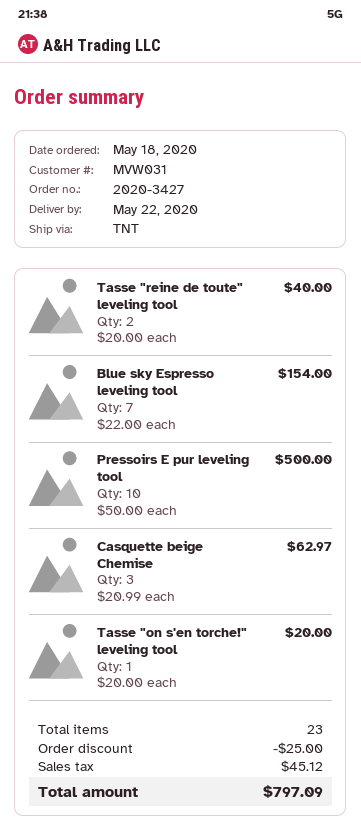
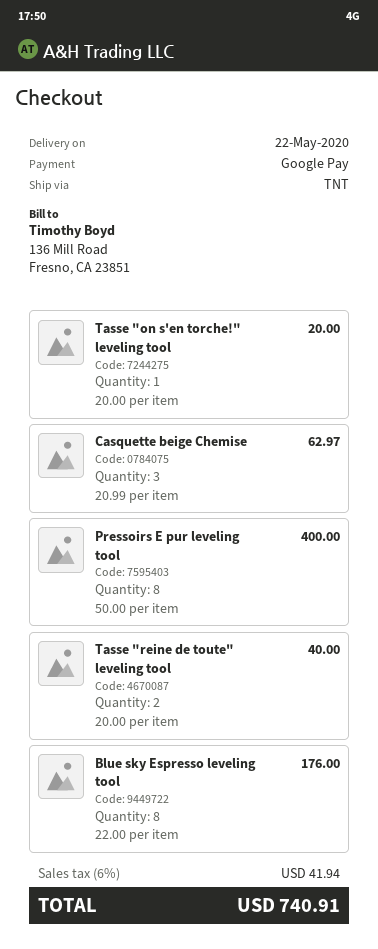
Blue sky Espresso leveling tool: 7 x 22.00 = 154.00 -> 8 x 22.00 = 176.00
Pressoirs E pur leveling tool: 10 x 50.00 = 500.00 -> 8 x 50.00 = 400.00
discount: 25.00 -> none
tax: 45.12 -> 41.94
total: 797.09 -> 740.91

